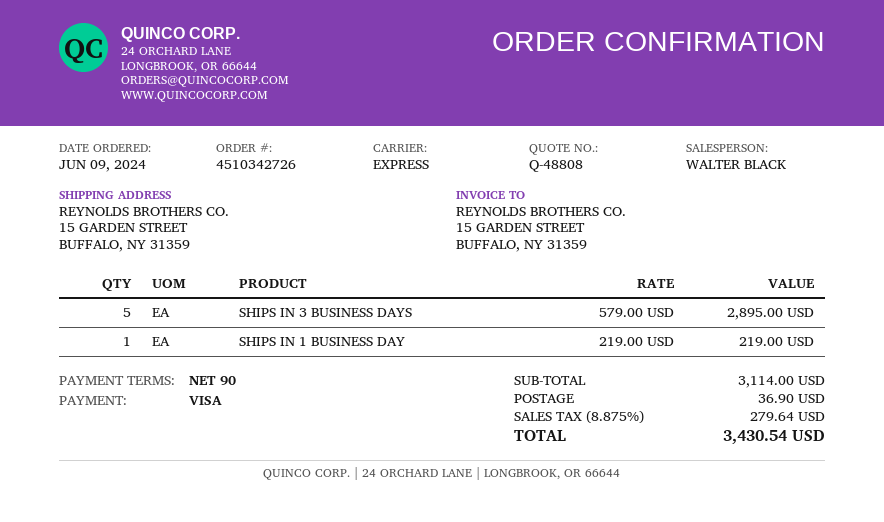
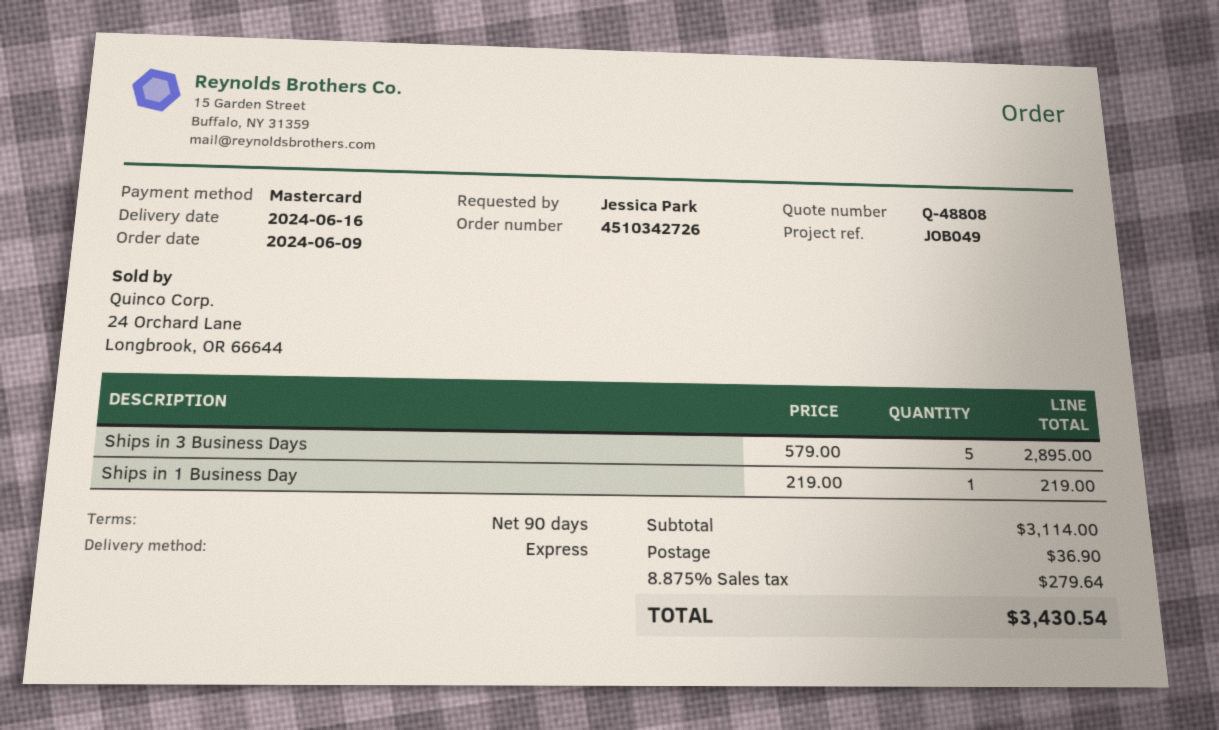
payment method: Visa -> Mastercard

